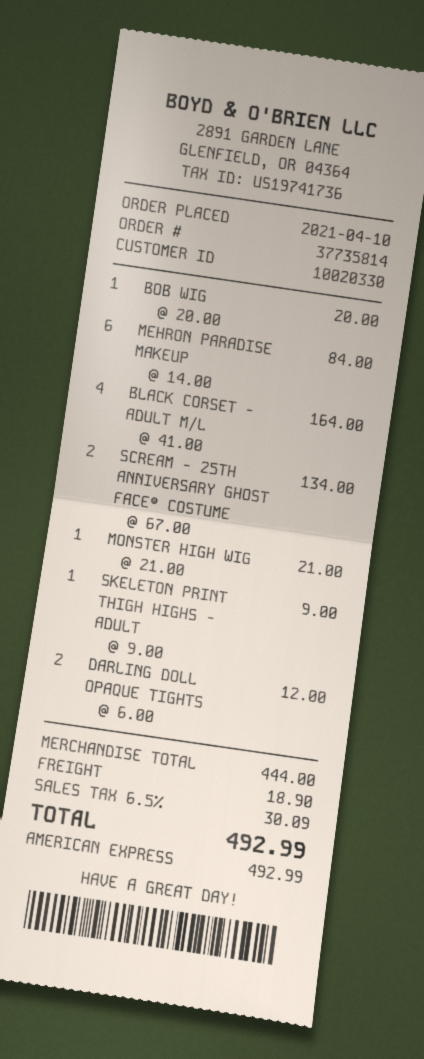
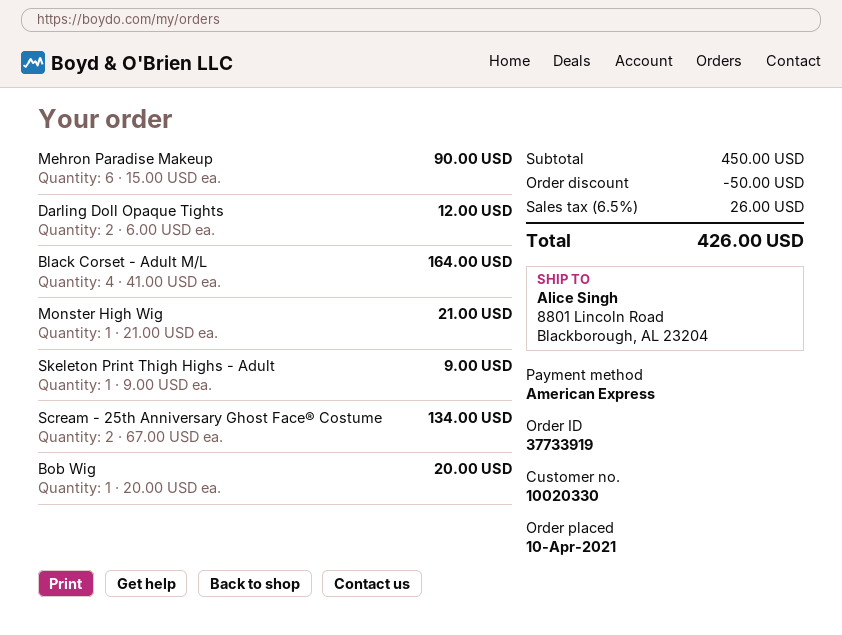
order number: 37735814 -> 37733919
MEHRON PARADISE MAKEUP: 6 x 14.00 = 84.00 -> 6 x 15.00 = 90.00
subtotal: 444.00 -> 450.00
discount: none -> 50.00
shipping: 18.90 -> none
tax: 6.5% = 30.09 -> 6.5% = 26.00
total: 492.99 -> 426.00

